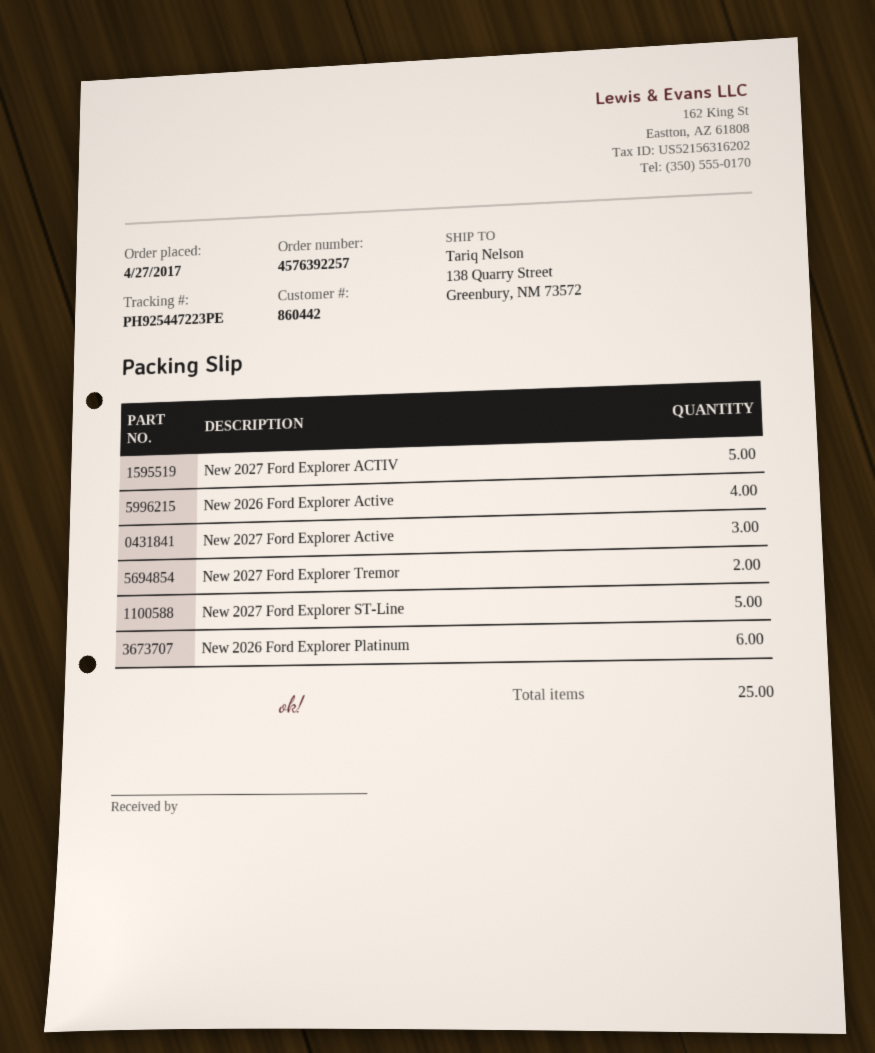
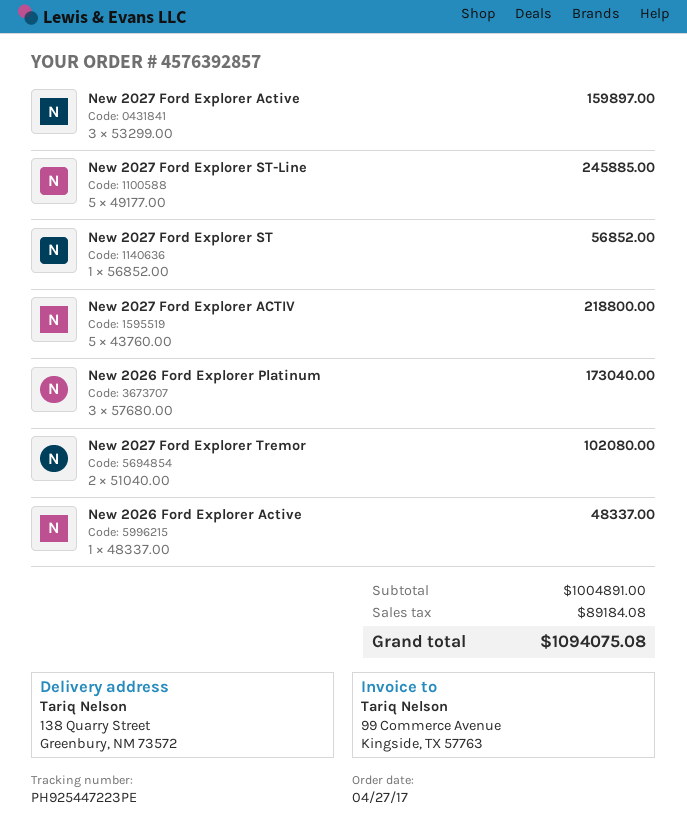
order number: 4576392257 -> 4576392857
New 2026 Ford Explorer Active: 4 -> 1
New 2026 Ford Explorer Platinum: 6 -> 3
New 2027 Ford Explorer ST: none -> 1

